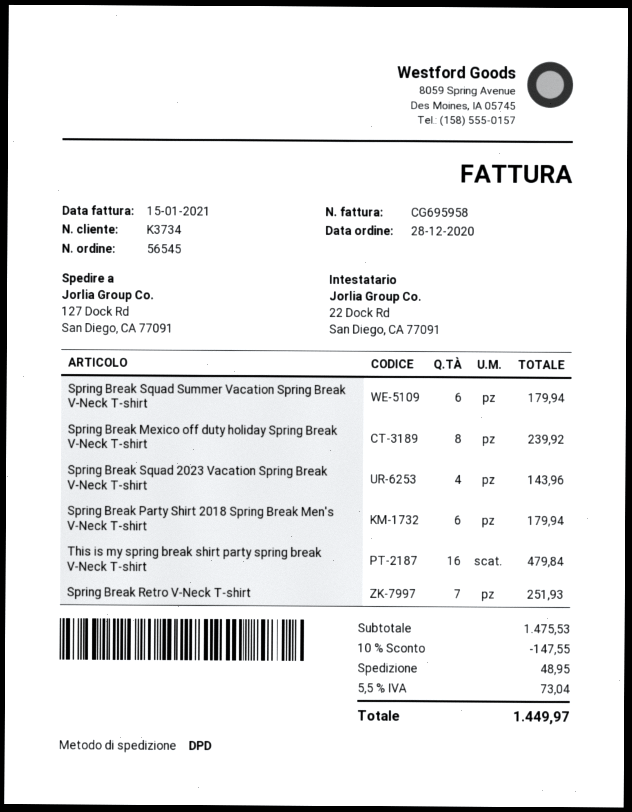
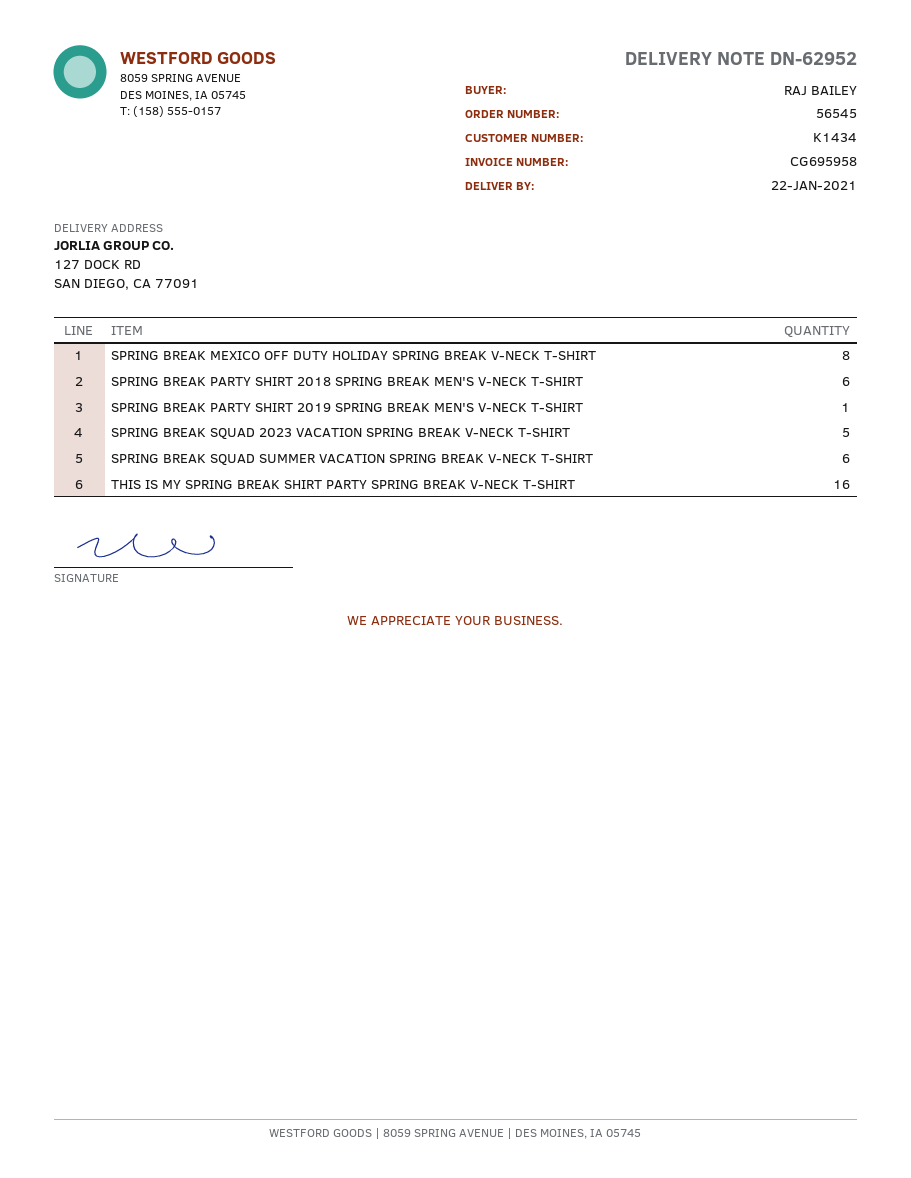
customer number: K3734 -> K1434
Spring Break Squad 2023 Vacation Spring Break V-Neck T-shirt: 4 -> 5
Spring Break Retro V-Neck T-shirt: 7 -> none
SPRING BREAK PARTY SHIRT 2019 SPRING BREAK MEN'S V-NECK T-SHIRT: none -> 1

